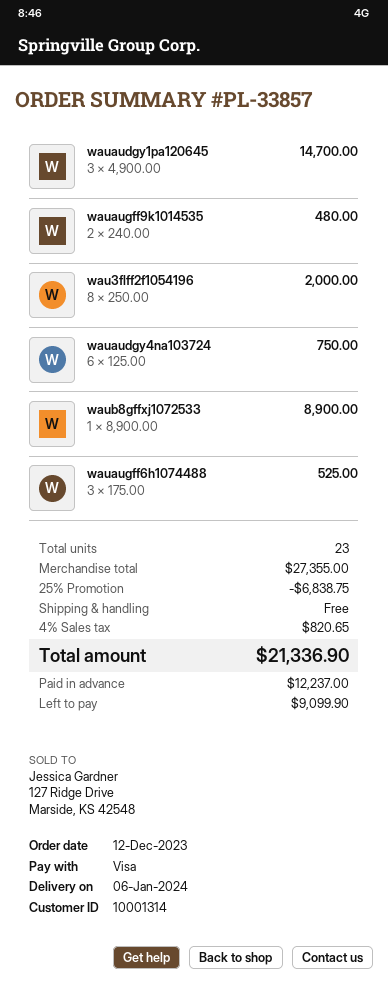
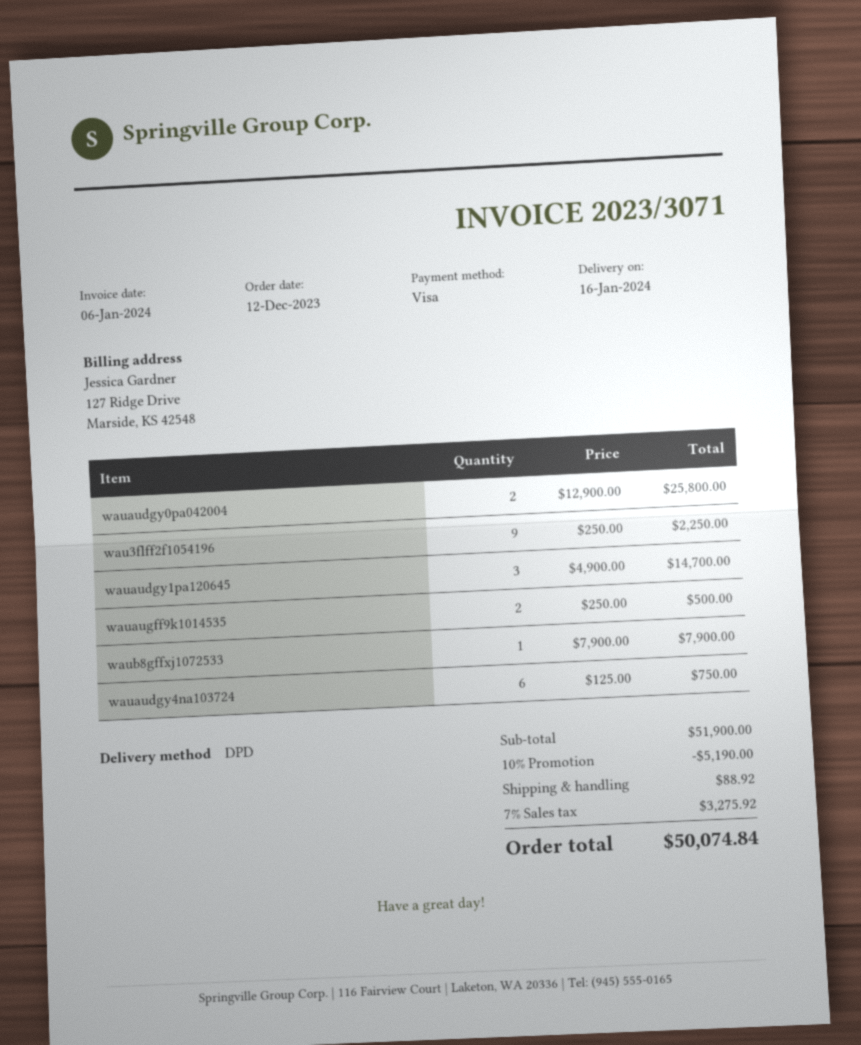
delivery date: 2024-01-06 -> 2024-01-16
wauaugff9k1014535: 2 x 240.00 = 480.00 -> 2 x 250.00 = 500.00
wau3flff2f1054196: 8 x 250.00 = 2000.00 -> 9 x 250.00 = 2250.00
waub8gffxj1072533: 1 x 8900.00 = 8900.00 -> 1 x 7900.00 = 7900.00
wauaugff6h1074488: 3 x 175.00 = 525.00 -> none
wauaudgy0pa042004: none -> 2 x 12900.00 = 25800.00
subtotal: 27355.00 -> 51900.00
discount: 25% = 6838.75 -> 10% = 5190.00
shipping: 0.00 -> 88.92
tax: 4% = 820.65 -> 7% = 3275.92
total: 21336.90 -> 50074.84

